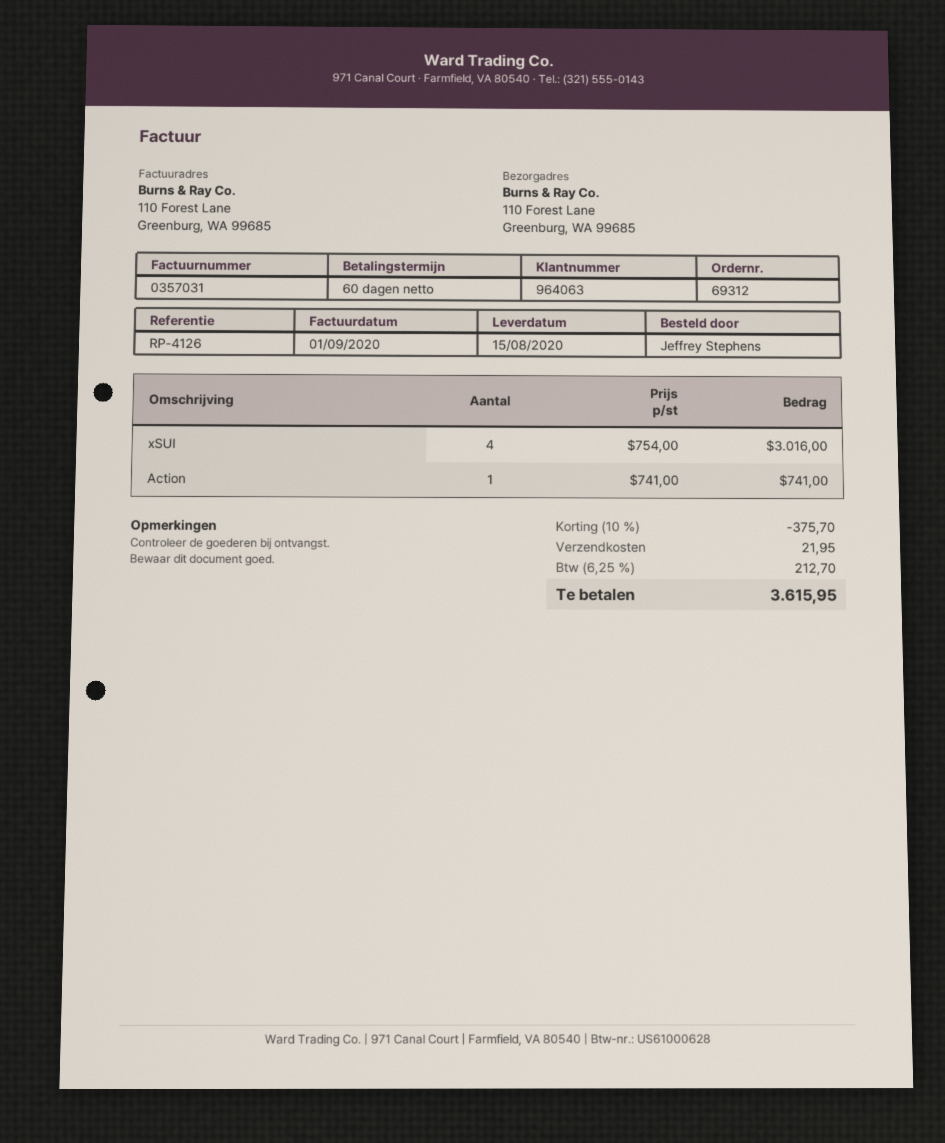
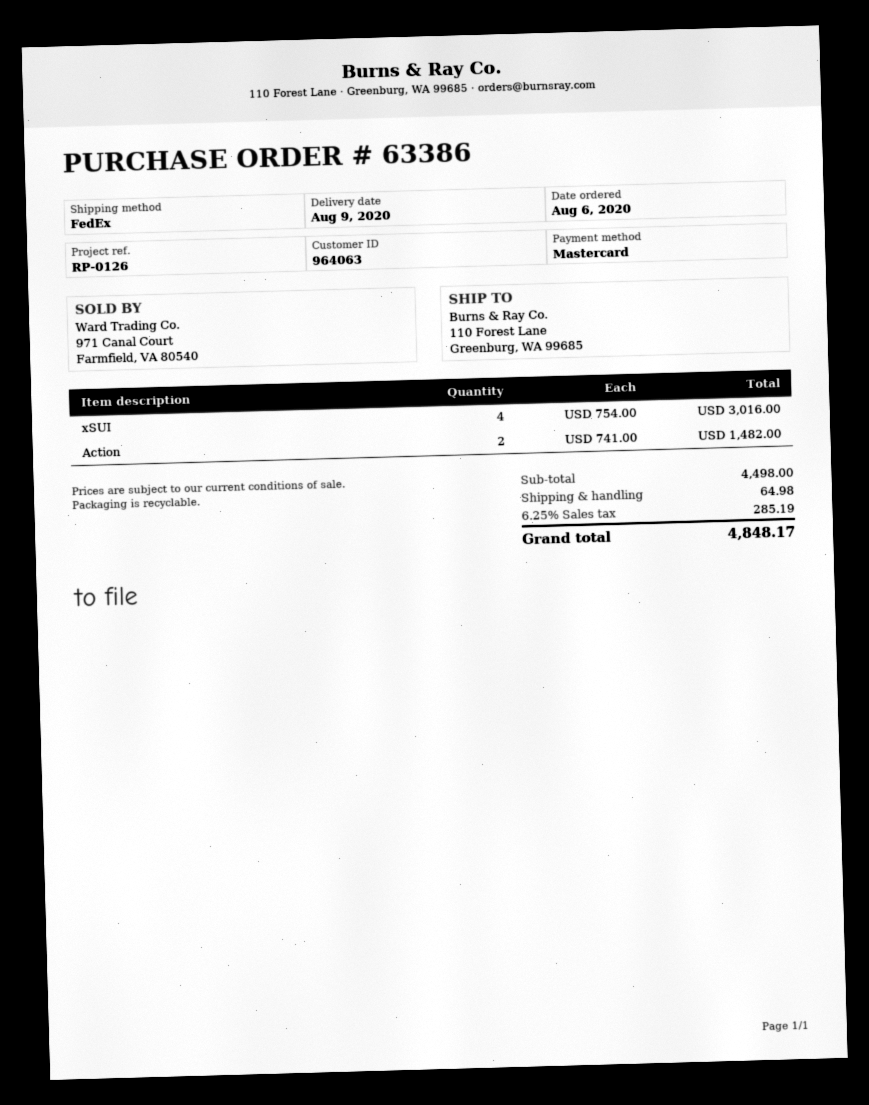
order number: 69312 -> 63386
delivery date: 2020-08-15 -> 2020-08-09
reference: RP-4126 -> RP-0126
Action: 1 x 741.00 = 741.00 -> 2 x 741.00 = 1482.00
discount: 10% = 375.70 -> none
shipping: 21.95 -> 64.98
tax: 6.25% = 212.70 -> 6.25% = 285.19
total: 3615.95 -> 4848.17

